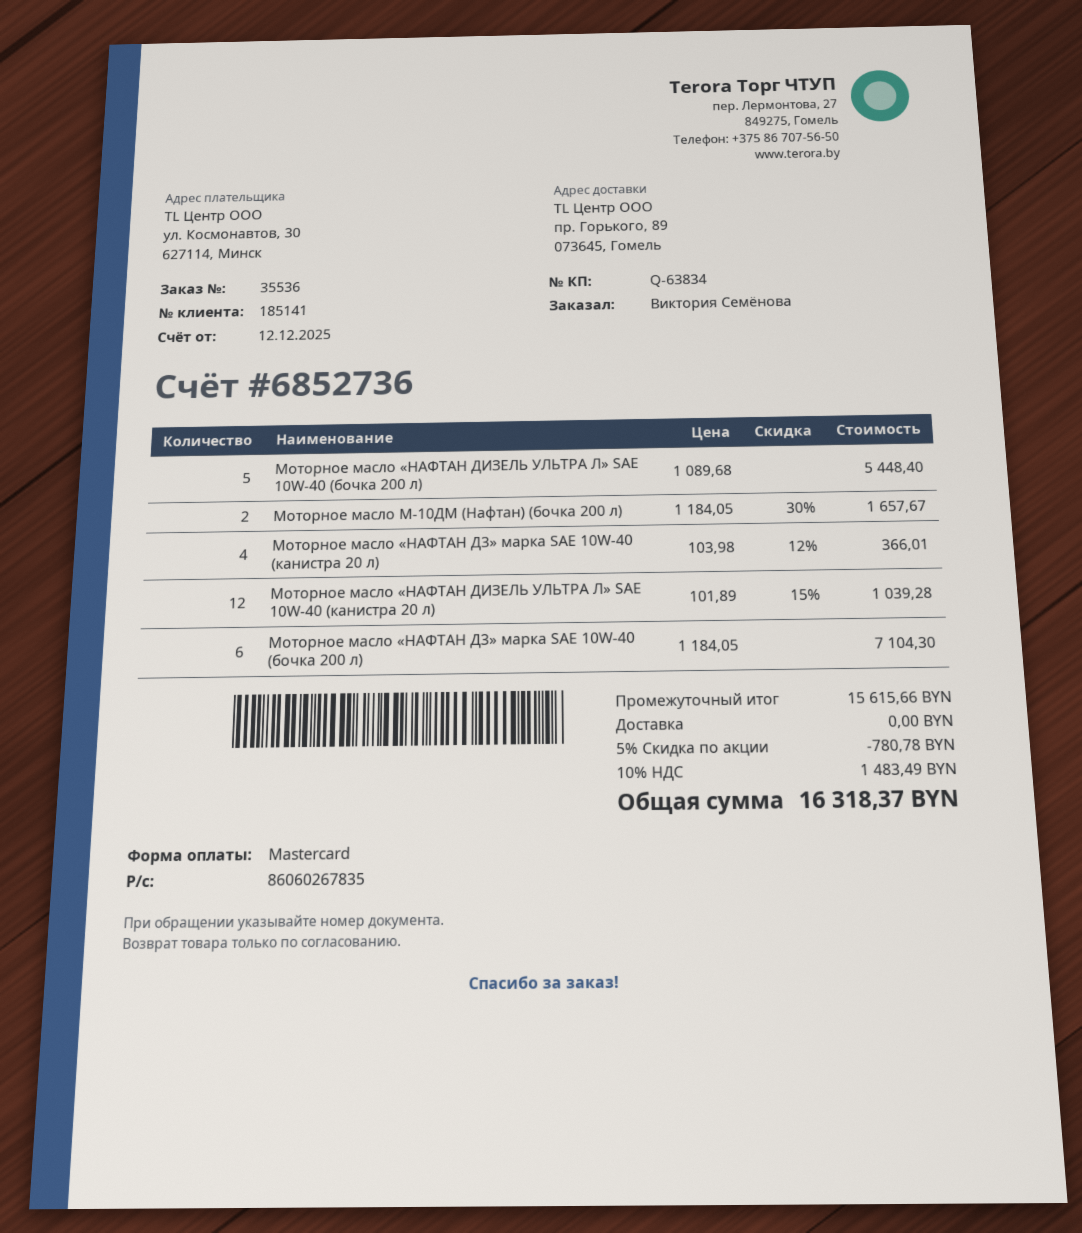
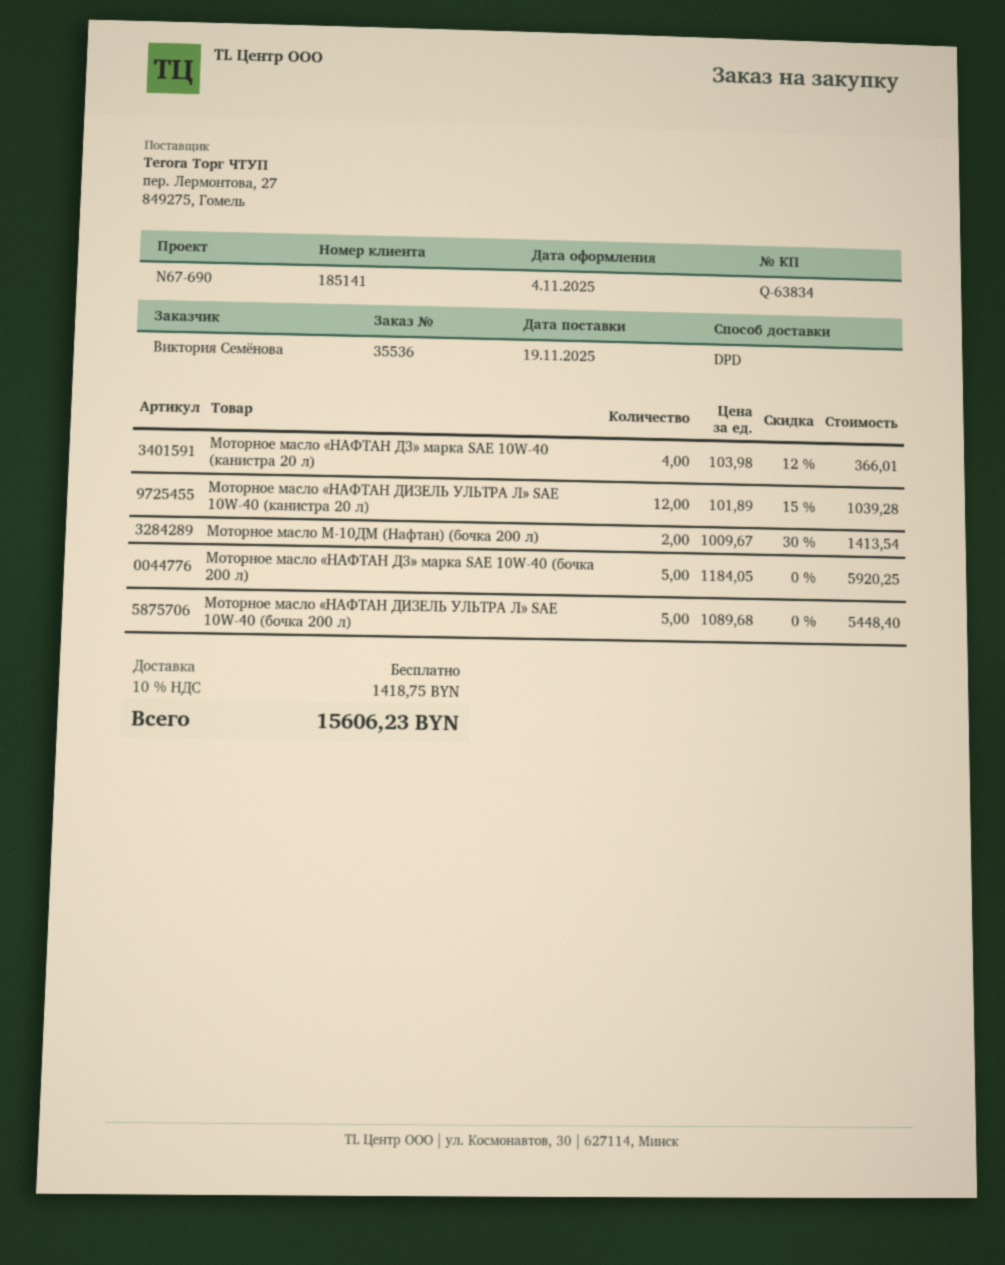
Моторное масло М-10ДМ (Нафтан) (бочка 200 л): 2 x 1184.05 - 30% = 1657.67 -> 2 x 1009.67 - 30% = 1413.54
Моторное масло «НАФТАН Д3» марка SAE 10W-40 (бочка 200 л): 6 x 1184.05 = 7104.30 -> 5 x 1184.05 = 5920.25
discount: 5% = 780.78 -> none
tax: 10% = 1483.49 -> 10% = 1418.75
total: 16318.37 -> 15606.23

